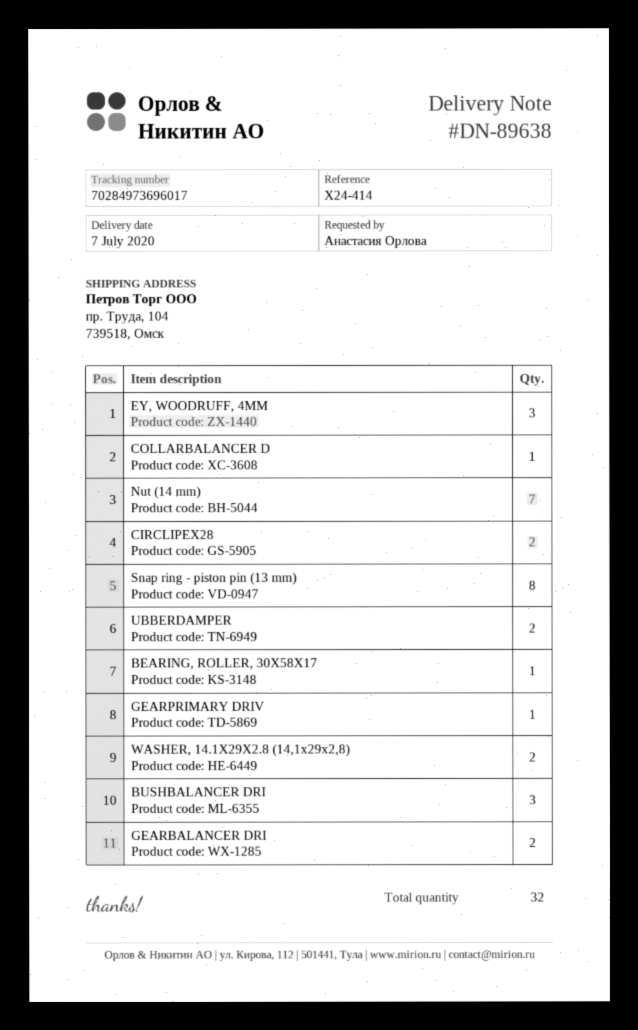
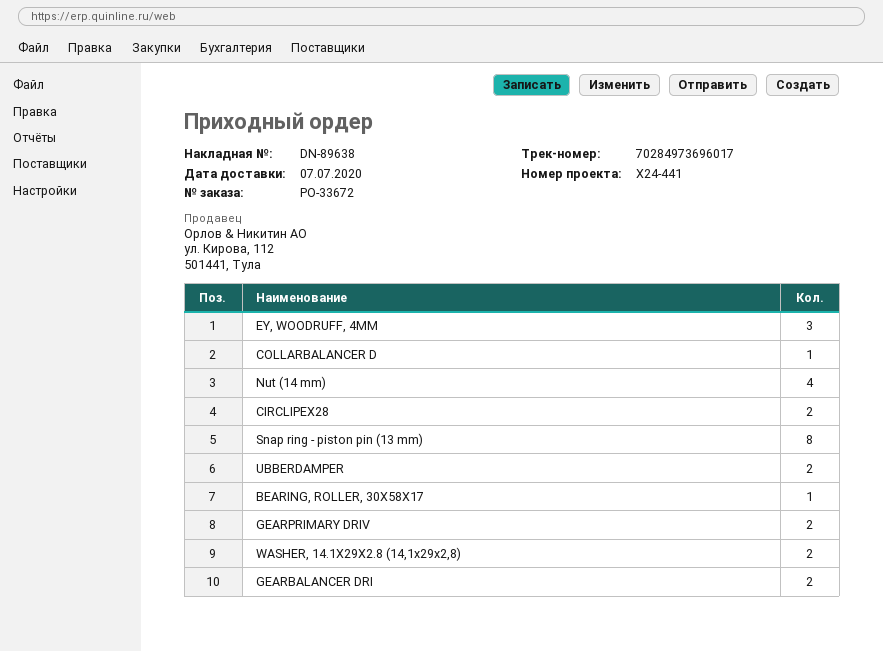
reference: X24-414 -> X24-441
Nut (14 mm): 7 -> 4
GEARPRIMARY DRIV: 1 -> 2
BUSHBALANCER DRI: 3 -> none

